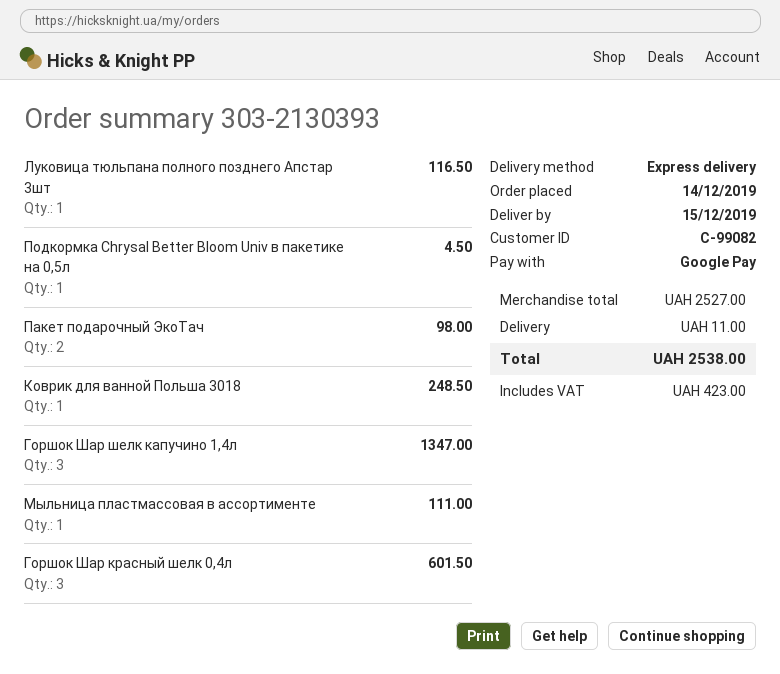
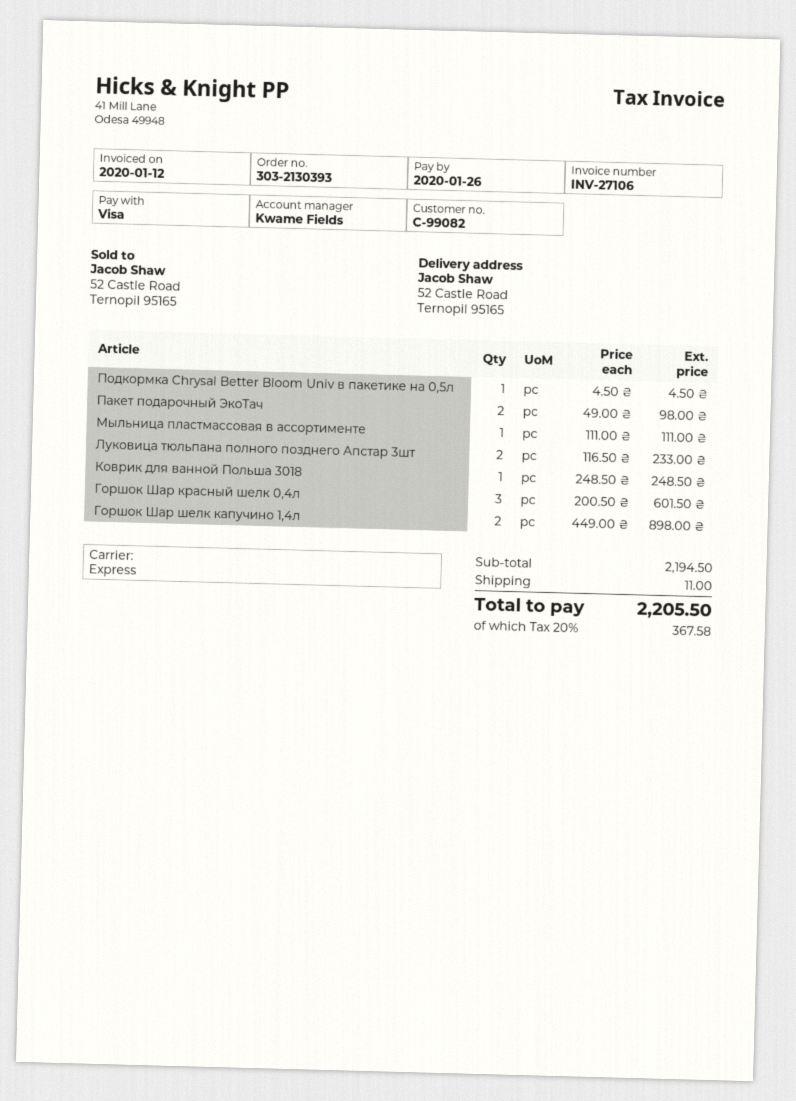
payment method: Google Pay -> Visa
Луковица тюльпана полного позднего Апстар 3шт: 1 for 116.50 -> 2 for 233.00
Горшок Шар шелк капучино 1,4л: 3 for 1347.00 -> 2 for 898.00
subtotal: 2527.00 -> 2194.50
tax: 423.00 -> 367.58
total: 2538.00 -> 2205.50

